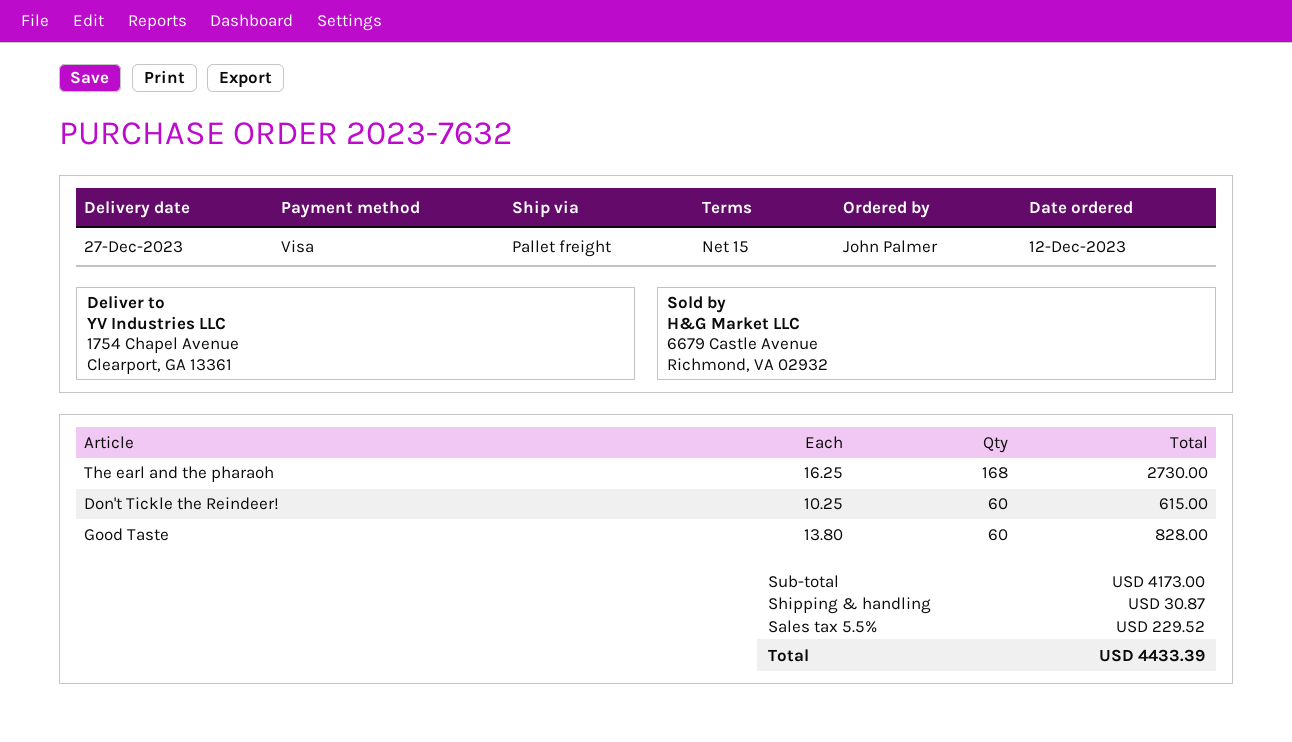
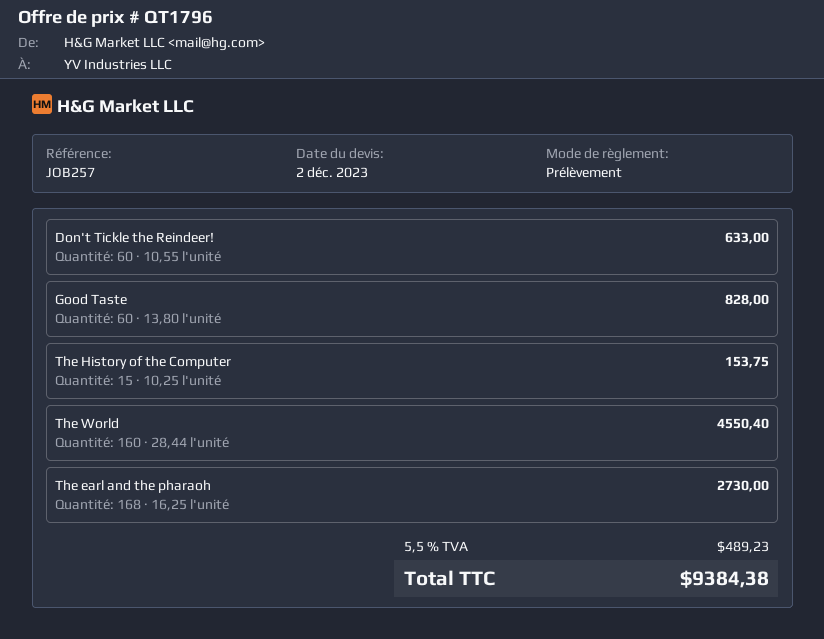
payment method: Visa -> direct debit
Don't Tickle the Reindeer!: 60 x 10.25 = 615.00 -> 60 x 10.55 = 633.00
The History of the Computer: none -> 15 x 10.25 = 153.75
The World: none -> 160 x 28.44 = 4550.40
shipping: 30.87 -> none
tax: 5.5% = 229.52 -> 5.5% = 489.23
total: 4433.39 -> 9384.38

